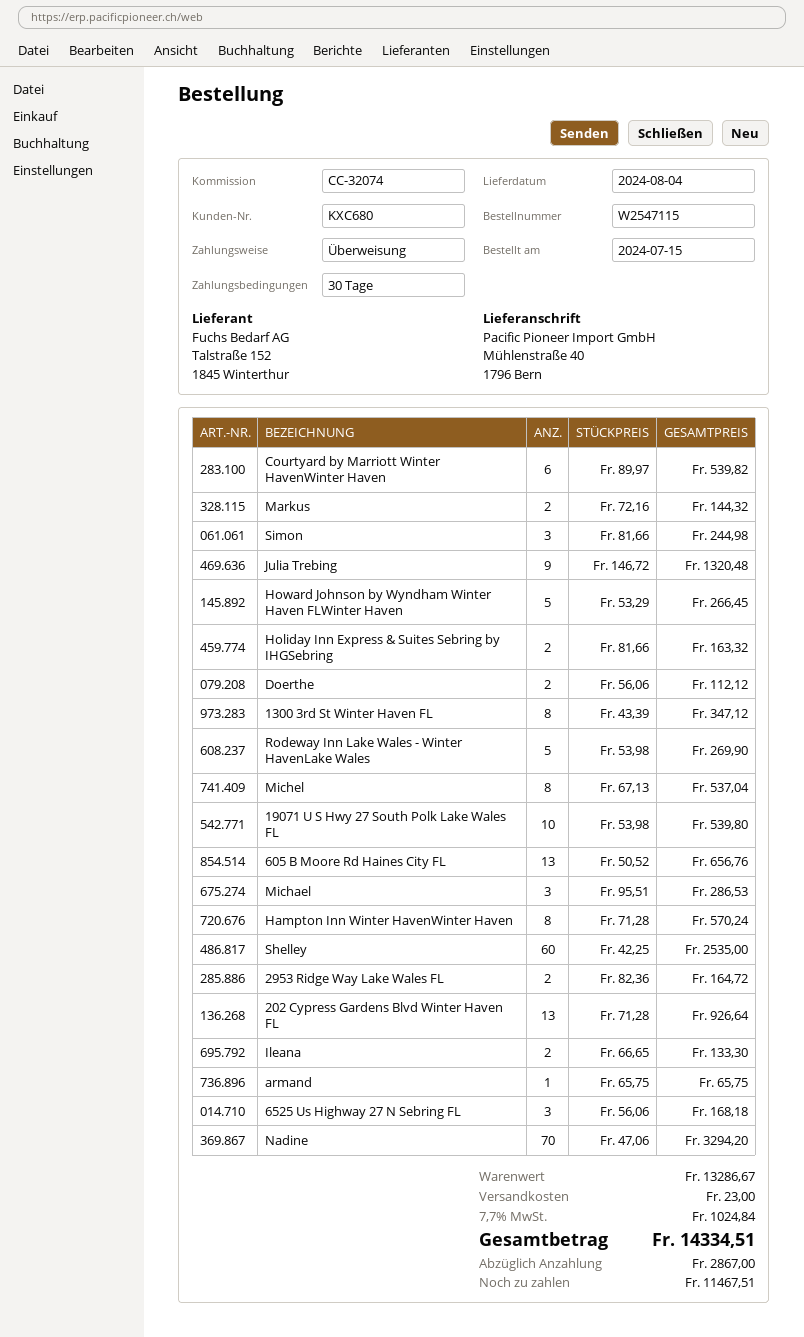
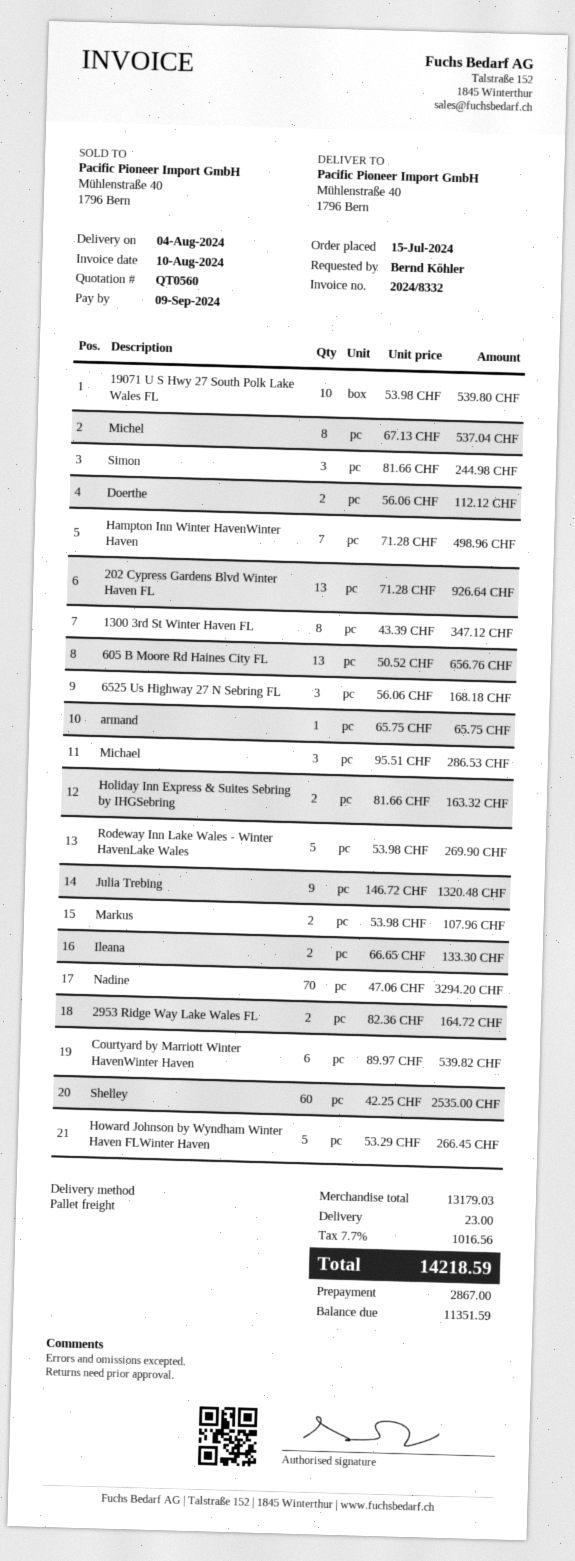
Markus: 2 x 72.16 = 144.32 -> 2 x 53.98 = 107.96
Hampton Inn Winter HavenWinter Haven: 8 x 71.28 = 570.24 -> 7 x 71.28 = 498.96
subtotal: 13286.67 -> 13179.03
tax: 7.7% = 1024.84 -> 7.7% = 1016.56
total: 14334.51 -> 14218.59
balance: 11467.51 -> 11351.59

